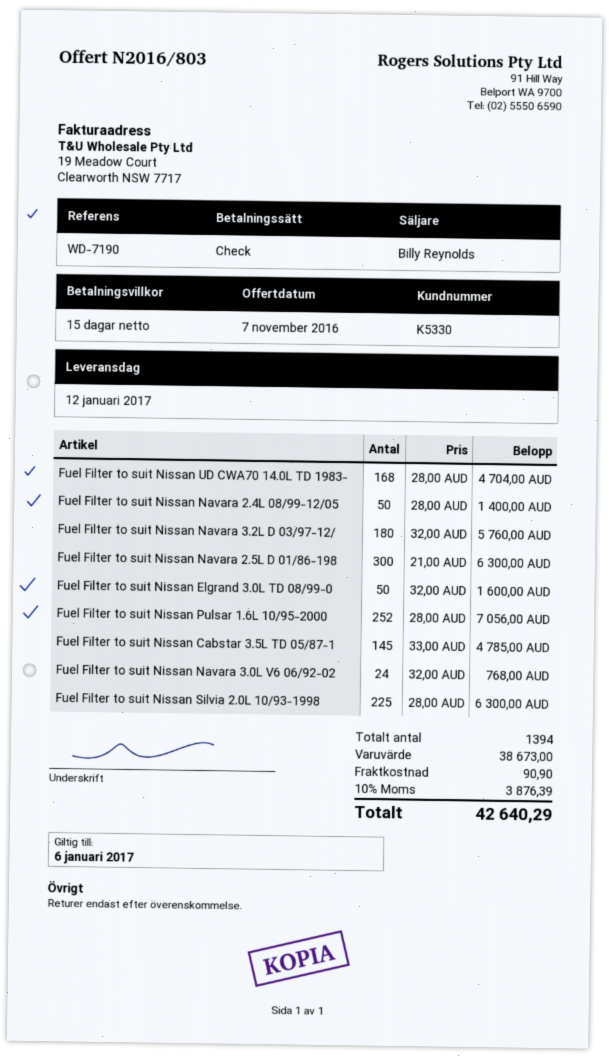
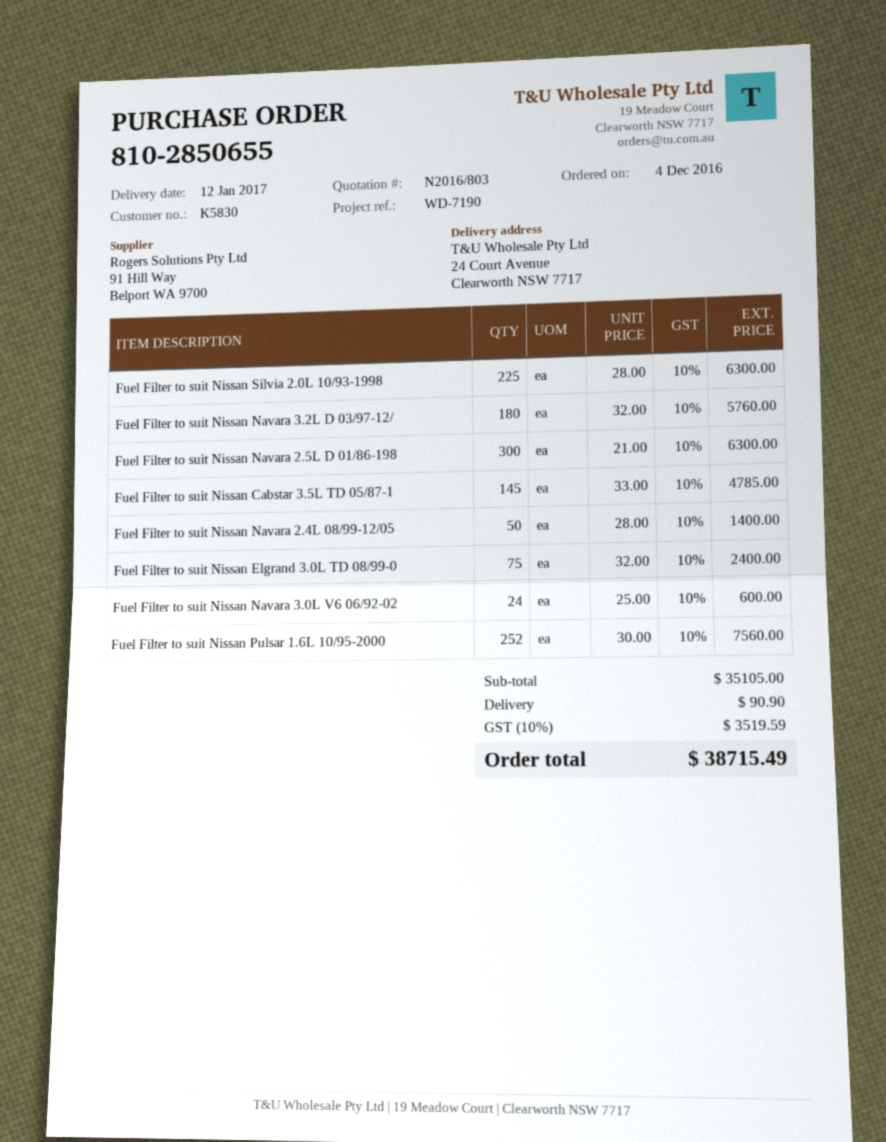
customer number: K5330 -> K5830
Fuel Filter to suit Nissan UD CWA70 14.0L TD 1983-: 168 x 28.00 = 4704.00 -> none
Fuel Filter to suit Nissan Elgrand 3.0L TD 08/99-0: 50 x 32.00 = 1600.00 -> 75 x 32.00 = 2400.00
Fuel Filter to suit Nissan Pulsar 1.6L 10/95-2000: 252 x 28.00 = 7056.00 -> 252 x 30.00 = 7560.00
Fuel Filter to suit Nissan Navara 3.0L V6 06/92-02: 24 x 32.00 = 768.00 -> 24 x 25.00 = 600.00
subtotal: 38673.00 -> 35105.00
tax: 10% = 3876.39 -> 10% = 3519.59
total: 42640.29 -> 38715.49

